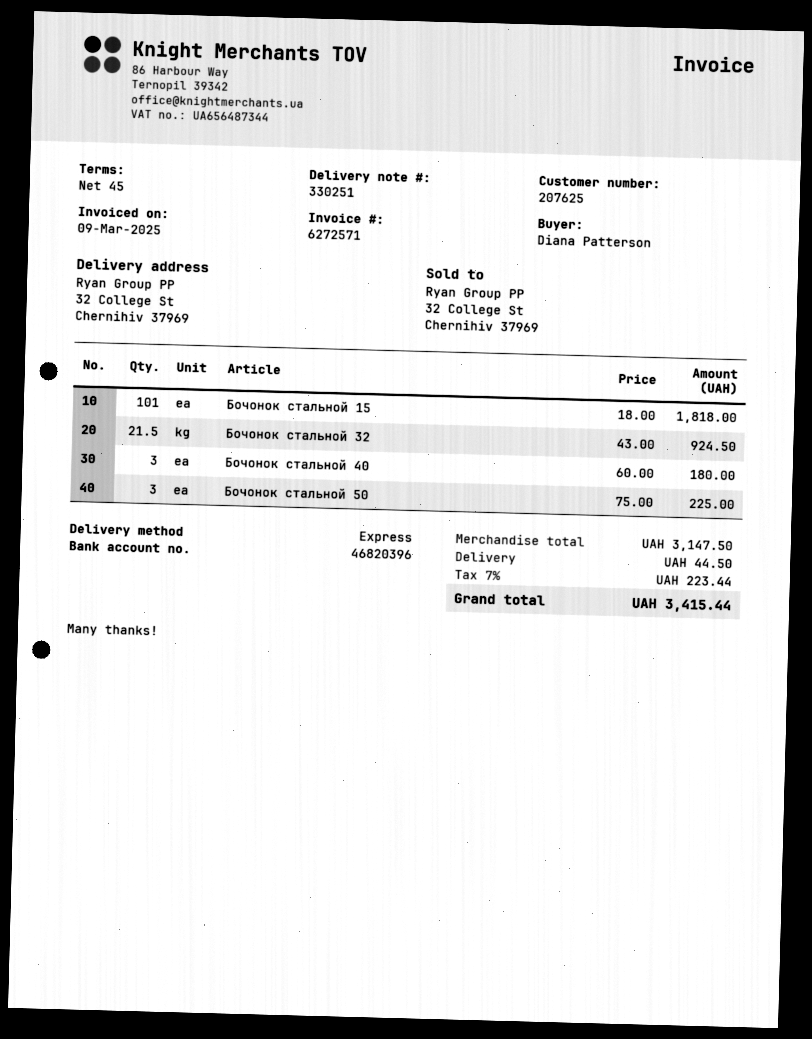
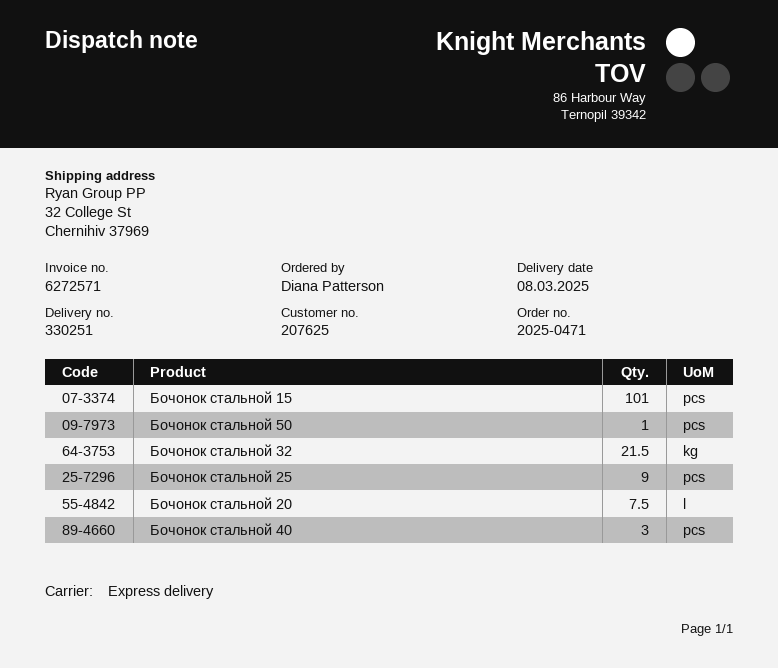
Бочонок стальной 50: 3 -> 1
Бочонок стальной 25: none -> 9
Бочонок стальной 20: none -> 7.5

